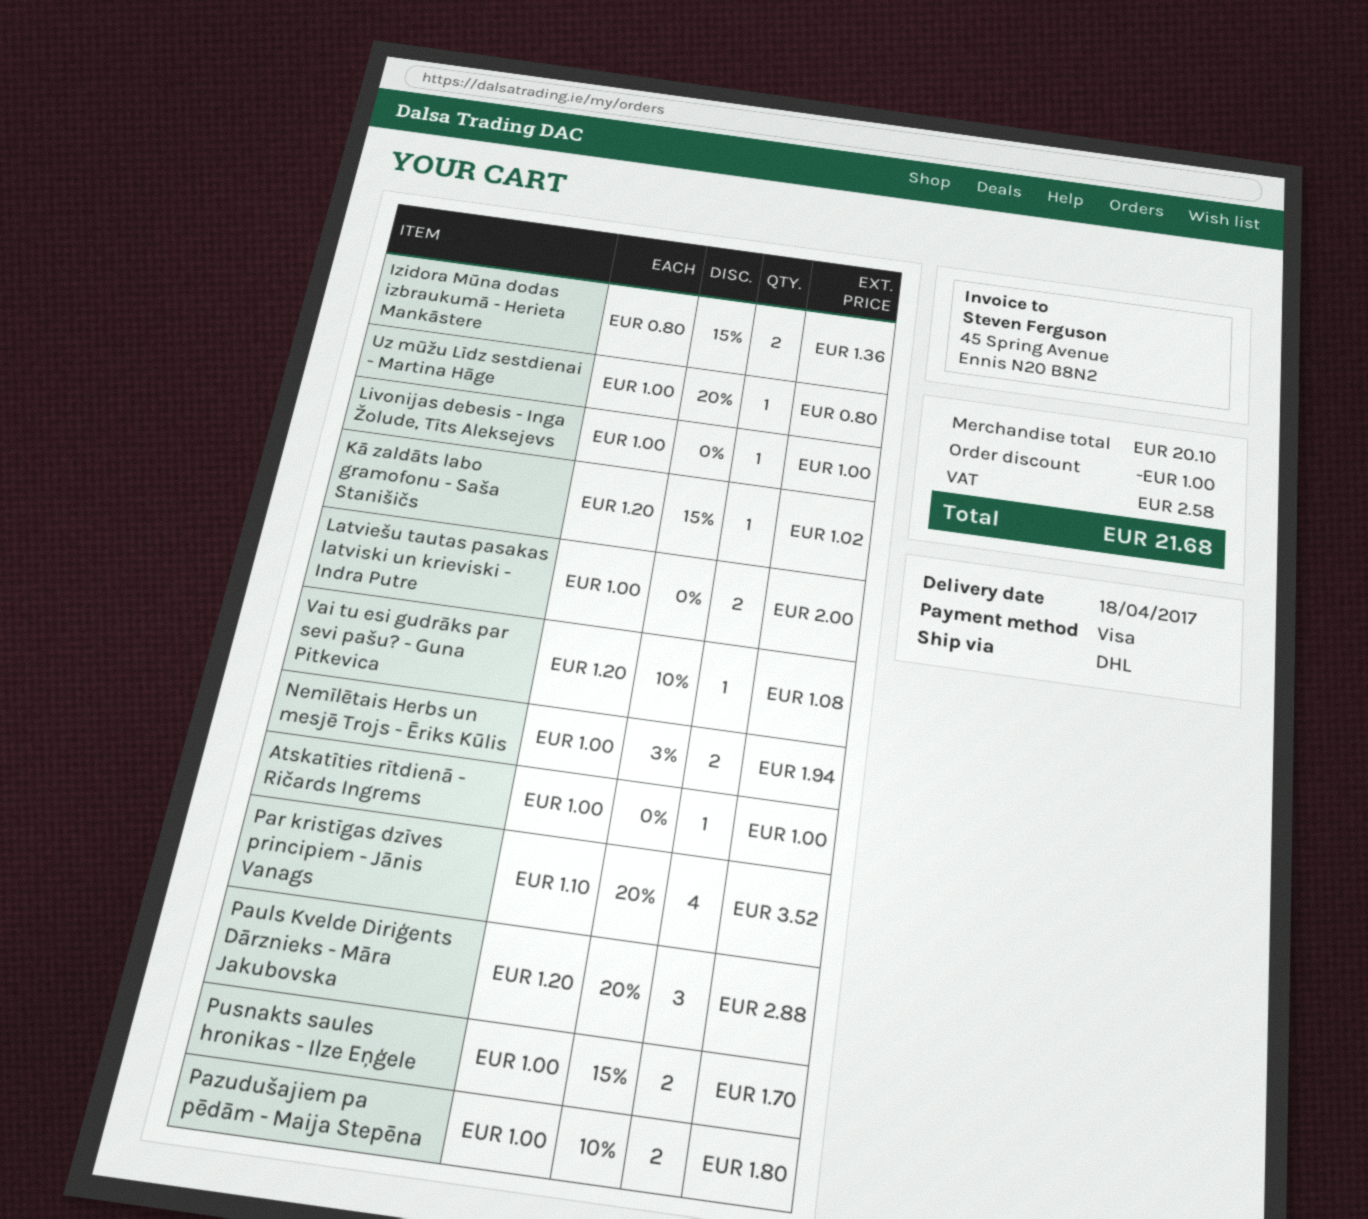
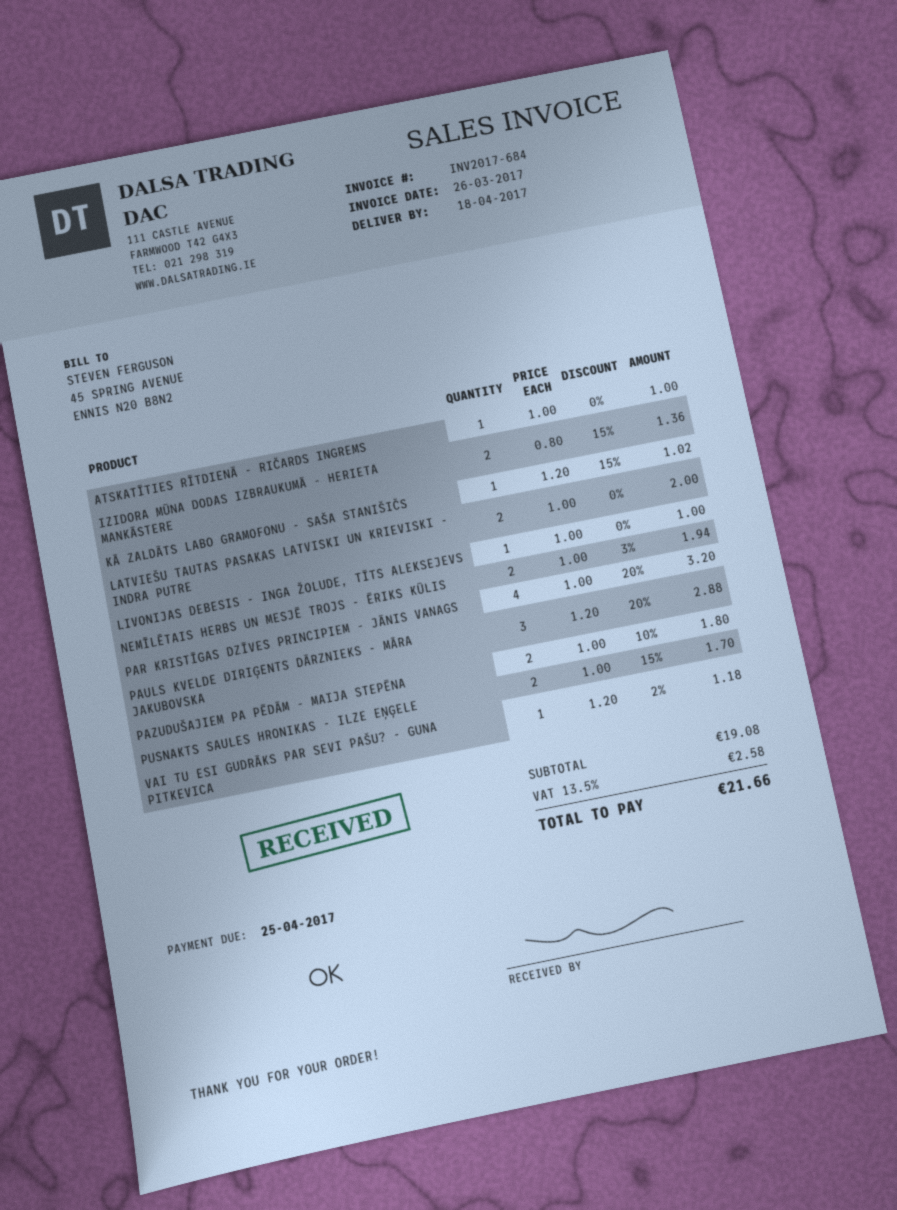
Uz mūžu Līdz sestdienai - Martina Hāge: 1 x 1.00 - 20% = 0.80 -> none
Vai tu esi gudrāks par sevi pašu? - Guna Pitkevica: 1 x 1.20 - 10% = 1.08 -> 1 x 1.20 - 2% = 1.18
Par kristīgas dzīves principiem - Jānis Vanags: 4 x 1.10 - 20% = 3.52 -> 4 x 1.00 - 20% = 3.20
subtotal: 20.10 -> 19.08
discount: 1.00 -> none
total: 21.68 -> 21.66

